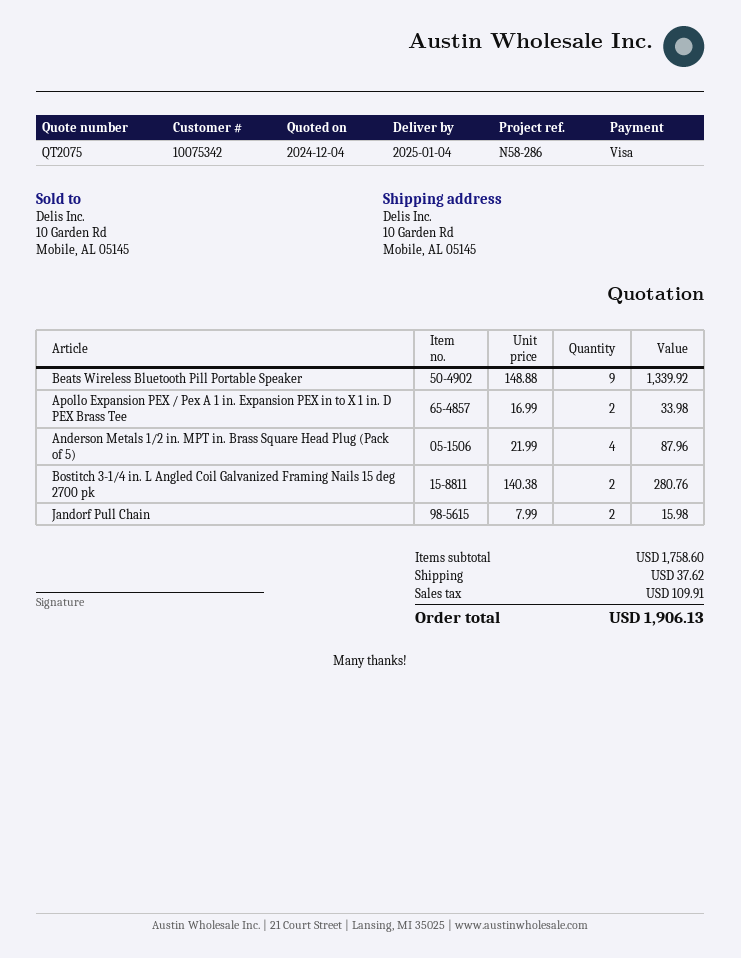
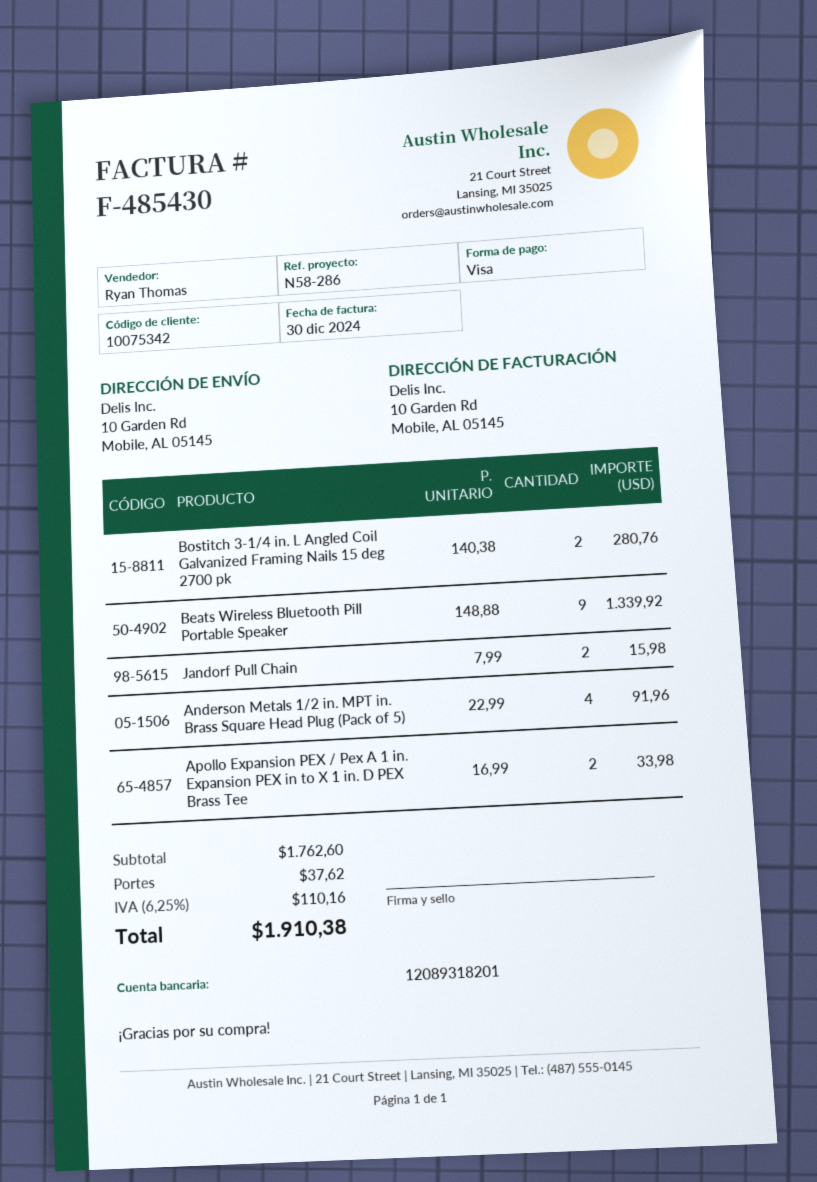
Anderson Metals 1/2 in. MPT in. Brass Square Head Plug (Pack of 5): 4 x 21.99 = 87.96 -> 4 x 22.99 = 91.96
subtotal: 1758.60 -> 1762.60
tax: 109.91 -> 110.16
total: 1906.13 -> 1910.38

